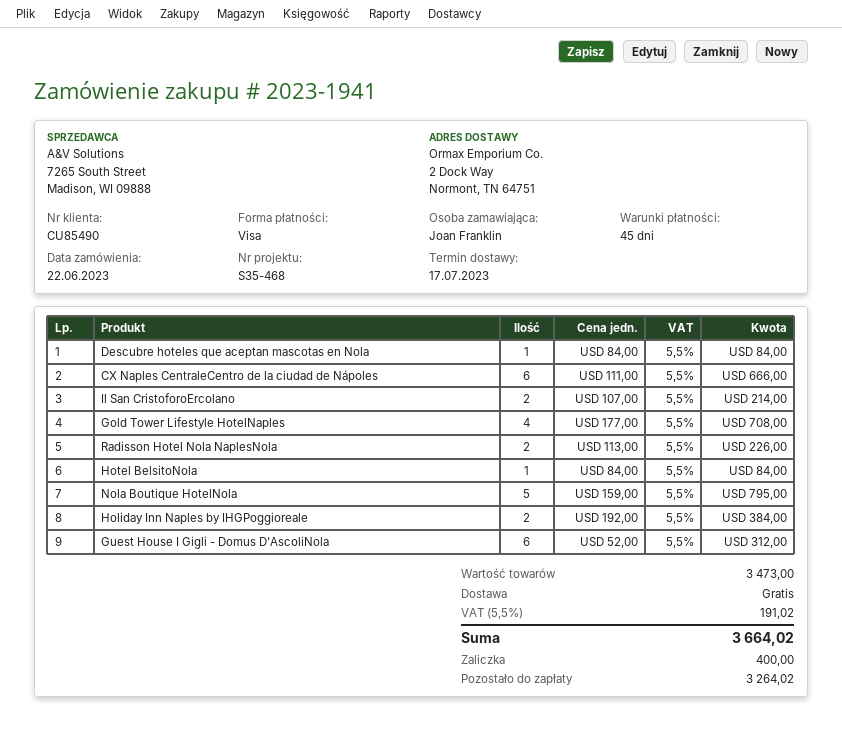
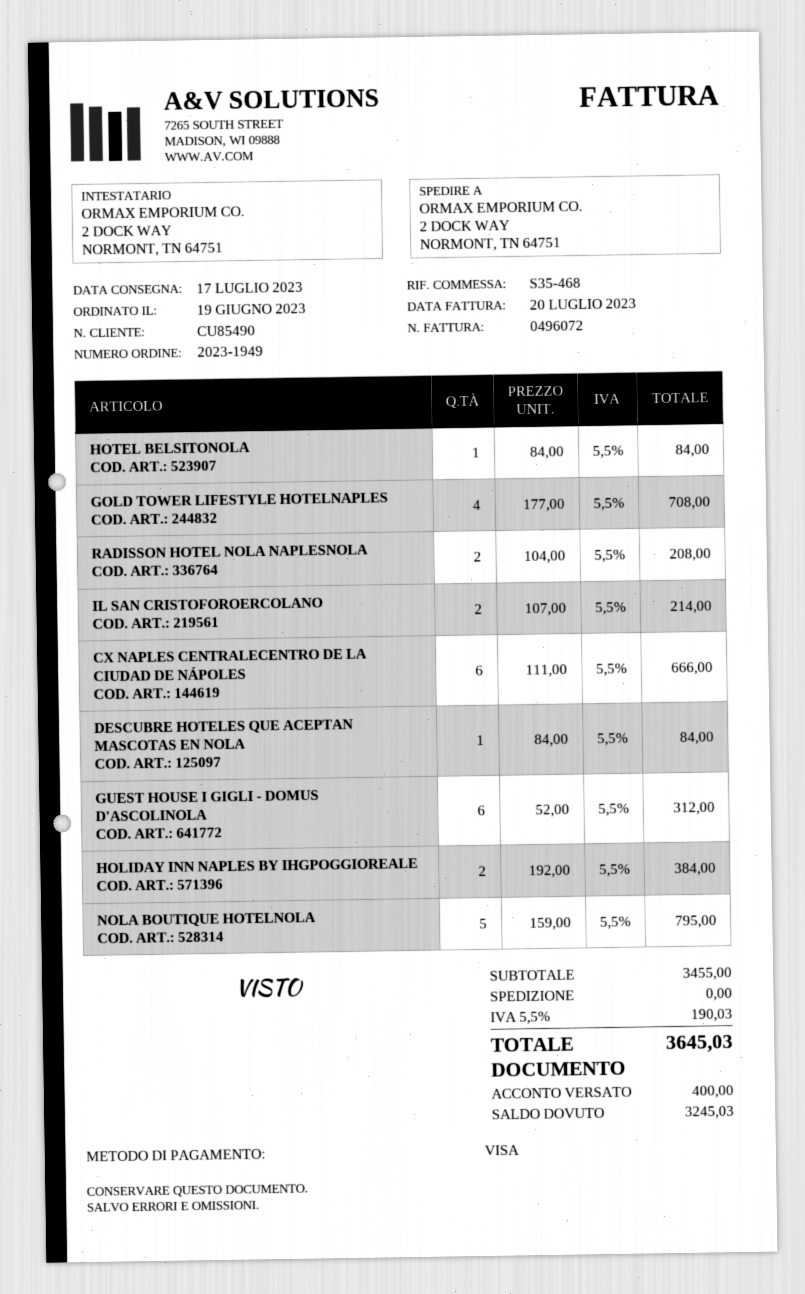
order number: 2023-1941 -> 2023-1949
order date: 2023-06-22 -> 2023-06-19
Radisson Hotel Nola NaplesNola: 2 x 113.00 = 226.00 -> 2 x 104.00 = 208.00
subtotal: 3473.00 -> 3455.00
tax: 5.5% = 191.02 -> 5.5% = 190.03
total: 3664.02 -> 3645.03
balance: 3264.02 -> 3245.03

